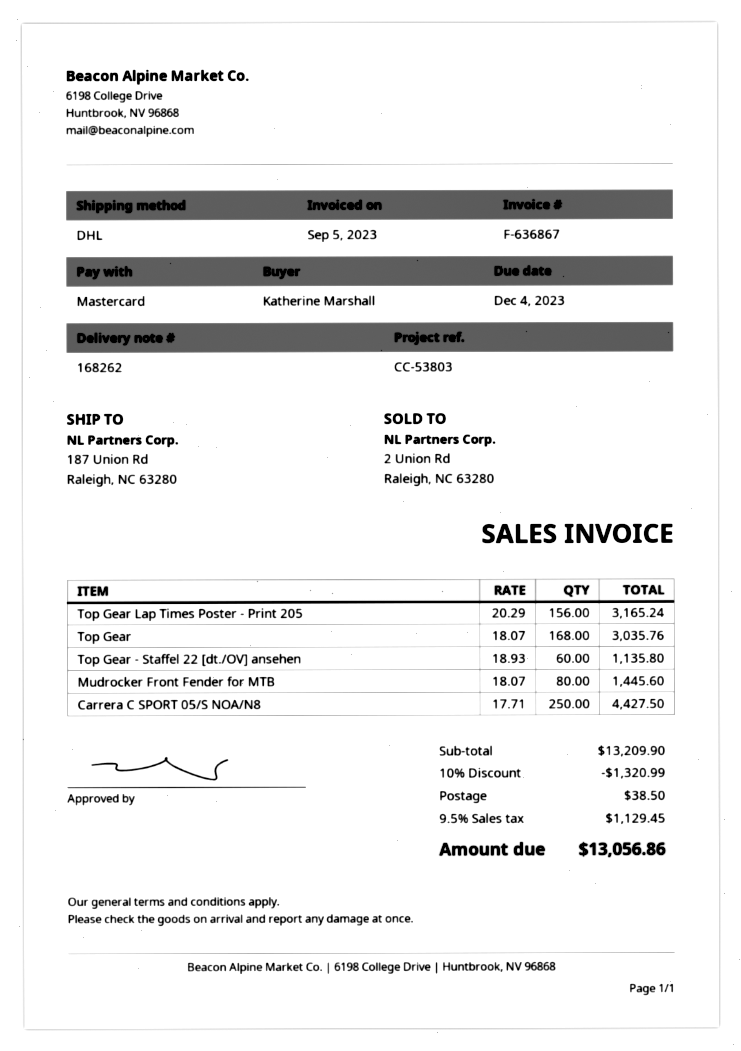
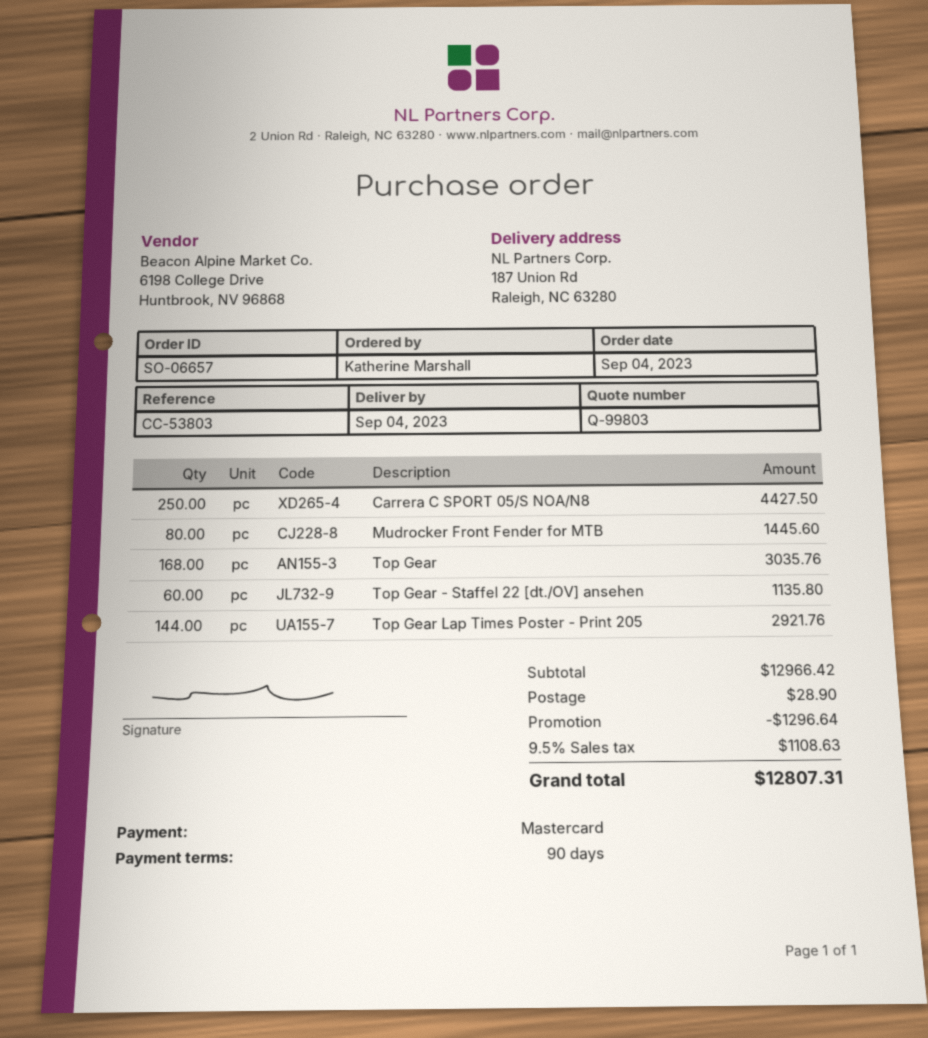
Top Gear Lap Times Poster - Print 205: 156 for 3165.24 -> 144 for 2921.76
subtotal: 13209.90 -> 12966.42
discount: 1320.99 -> 1296.64
shipping: 38.50 -> 28.90
tax: 9.5% = 1129.45 -> 9.5% = 1108.63
total: 13056.86 -> 12807.31

